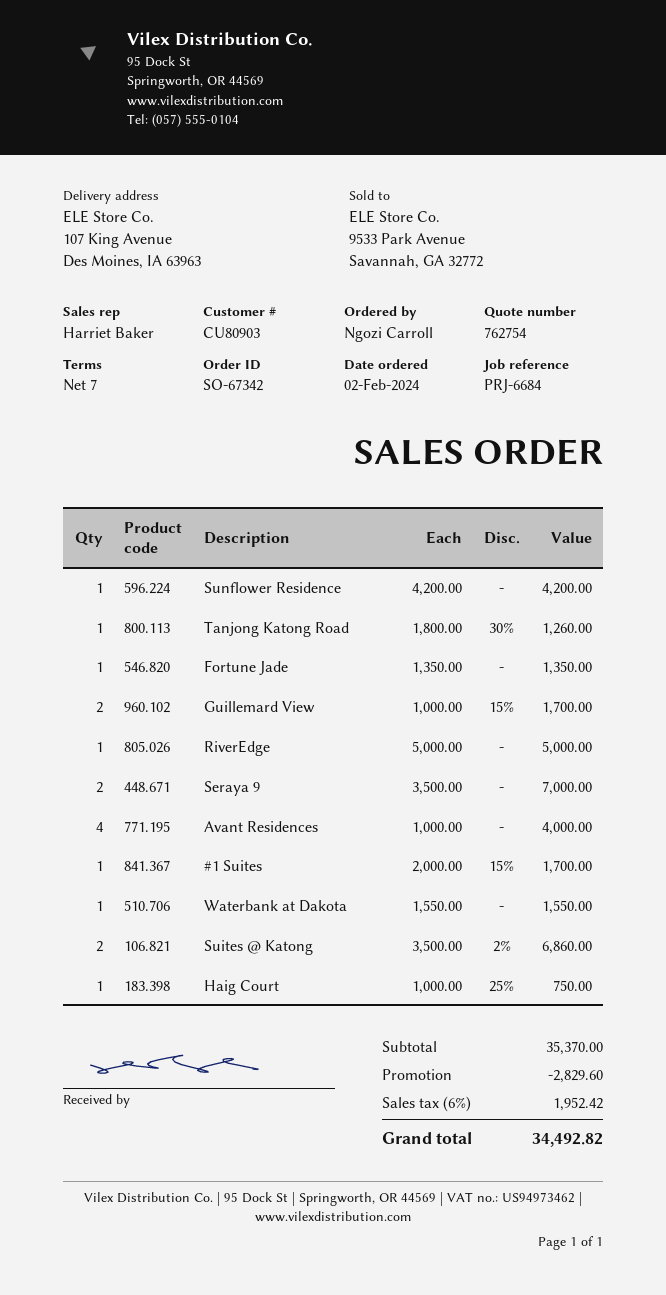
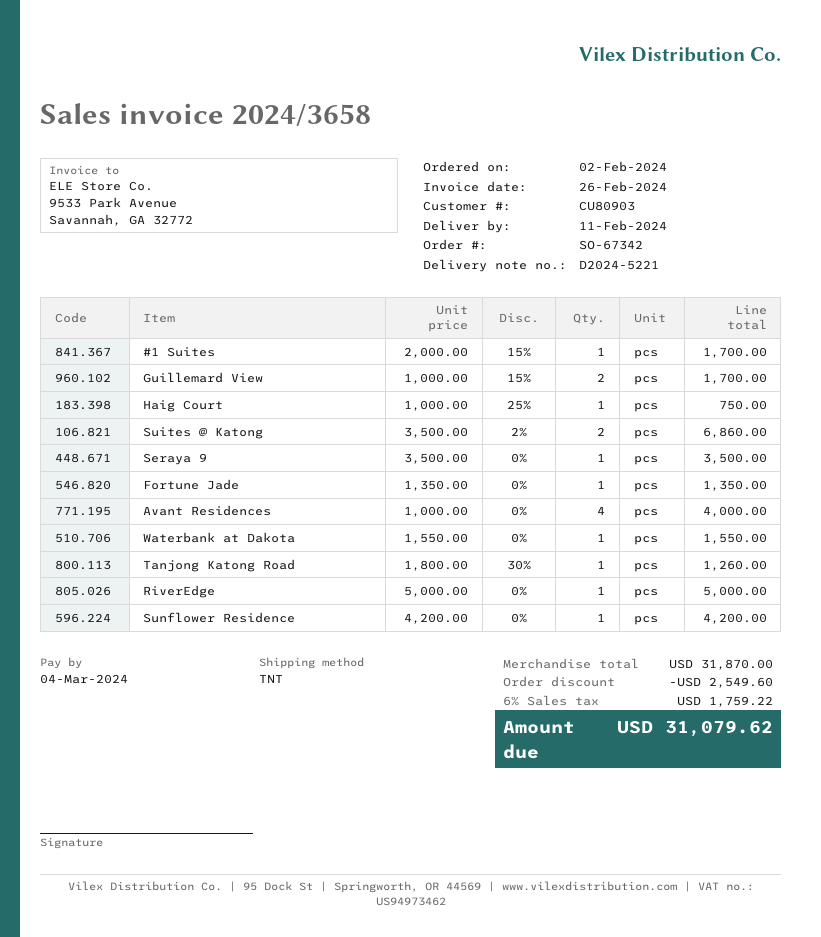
Seraya 9: 2 x 3500.00 = 7000.00 -> 1 x 3500.00 = 3500.00
subtotal: 35370.00 -> 31870.00
discount: 2829.60 -> 2549.60
tax: 6% = 1952.42 -> 6% = 1759.22
total: 34492.82 -> 31079.62

